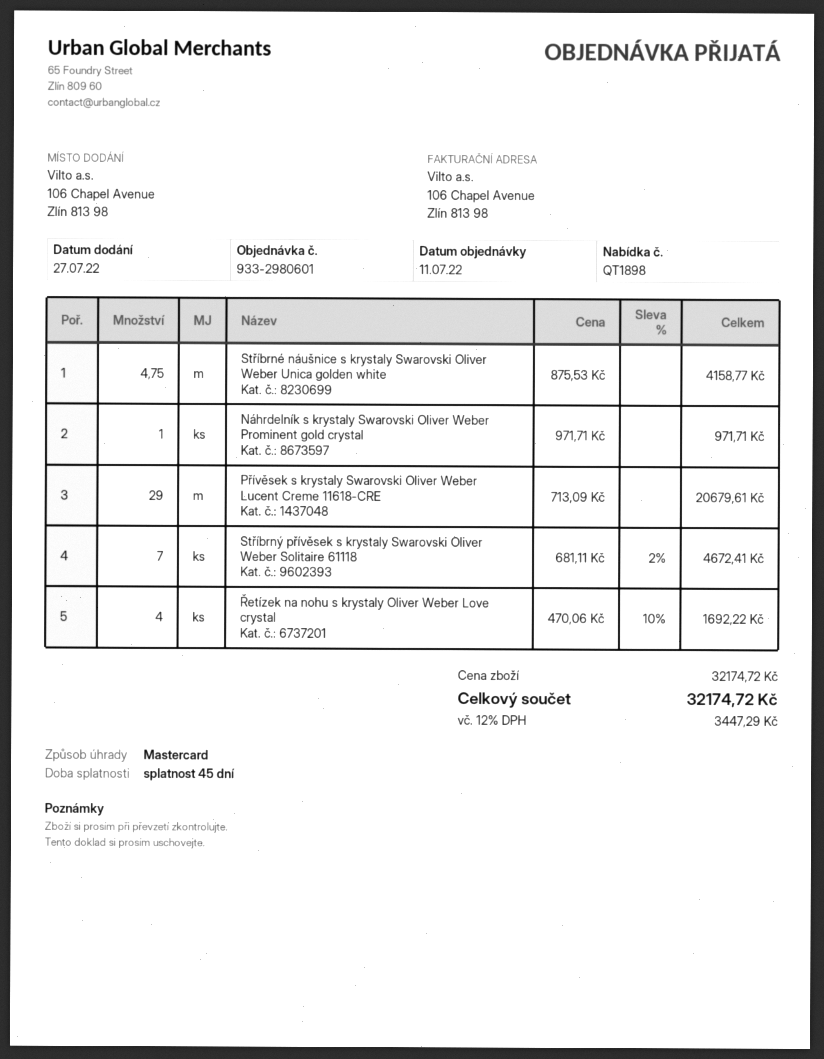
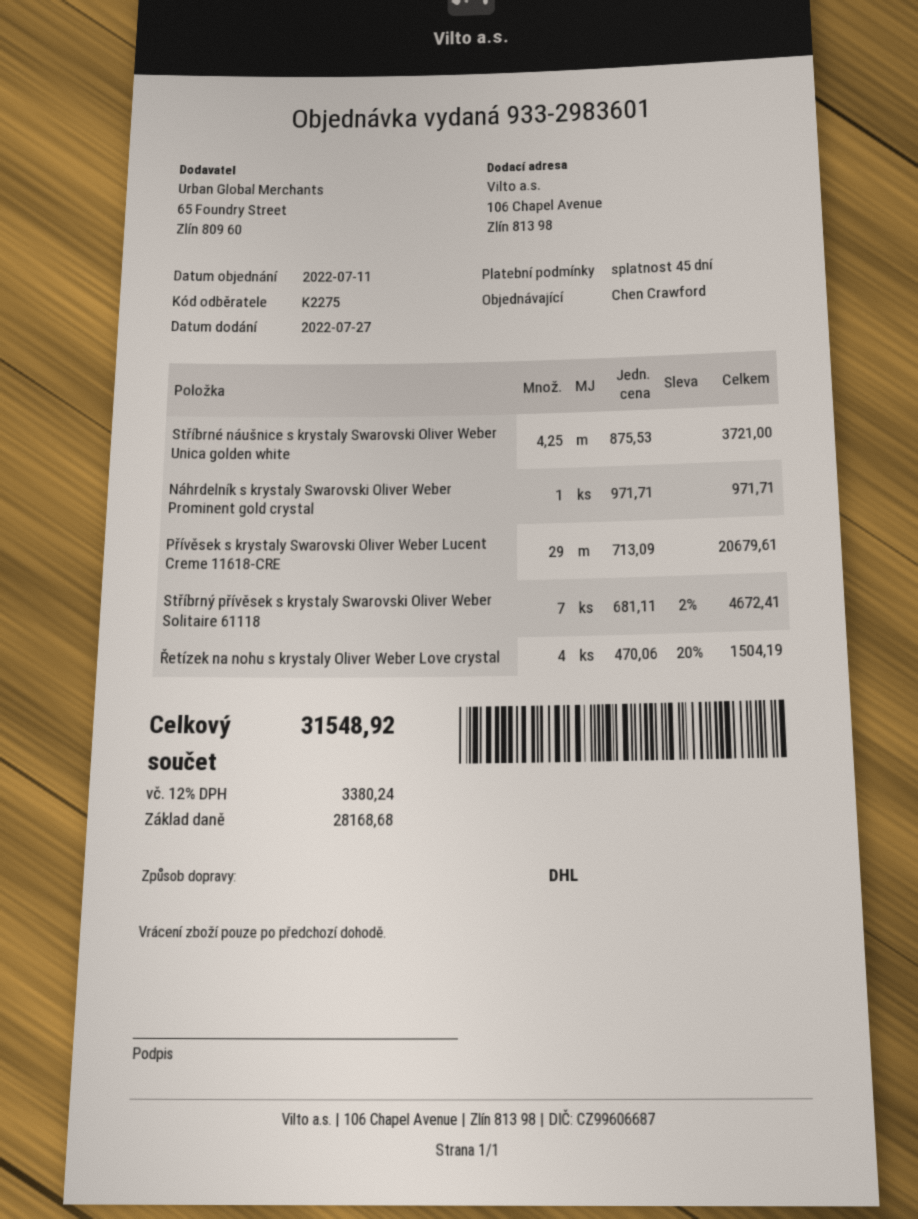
order number: 933-2980601 -> 933-2983601
Stříbrné náušnice s krystaly Swarovski Oliver Weber Unica golden white: 4.75 x 875.53 = 4158.77 -> 4.25 x 875.53 = 3721.00
Řetízek na nohu s krystaly Oliver Weber Love crystal: 4 x 470.06 - 10% = 1692.22 -> 4 x 470.06 - 20% = 1504.19
tax: 12% = 3447.29 -> 12% = 3380.24
total: 32174.72 -> 31548.92

